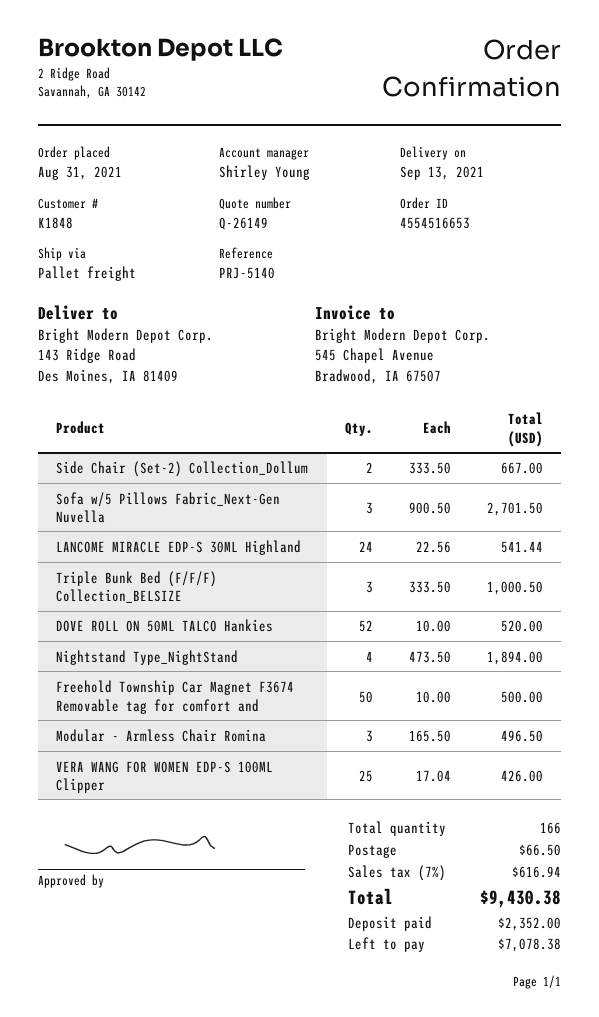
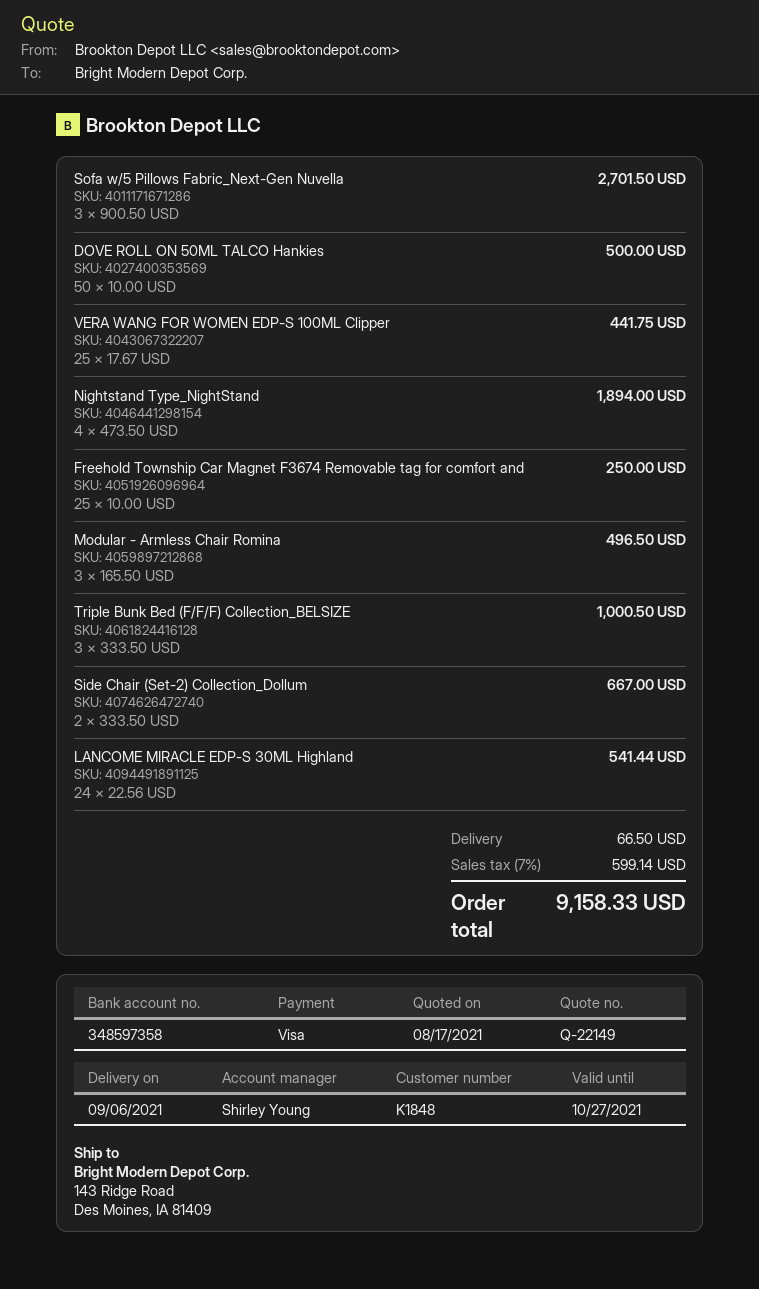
quote number: Q-26149 -> Q-22149
delivery date: 2021-09-13 -> 2021-09-06
DOVE ROLL ON 50ML TALCO Hankies: 52 x 10.00 = 520.00 -> 50 x 10.00 = 500.00
Freehold Township Car Magnet F3674 Removable tag for comfort and: 50 x 10.00 = 500.00 -> 25 x 10.00 = 250.00
VERA WANG FOR WOMEN EDP-S 100ML Clipper: 25 x 17.04 = 426.00 -> 25 x 17.67 = 441.75
tax: 7% = 616.94 -> 7% = 599.14
total: 9430.38 -> 9158.33

